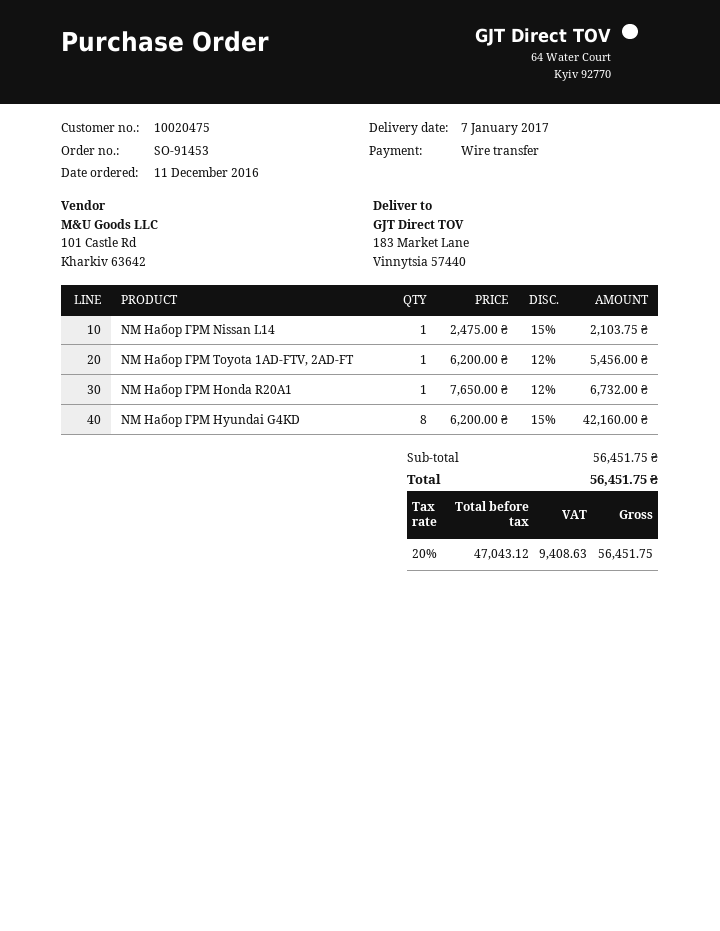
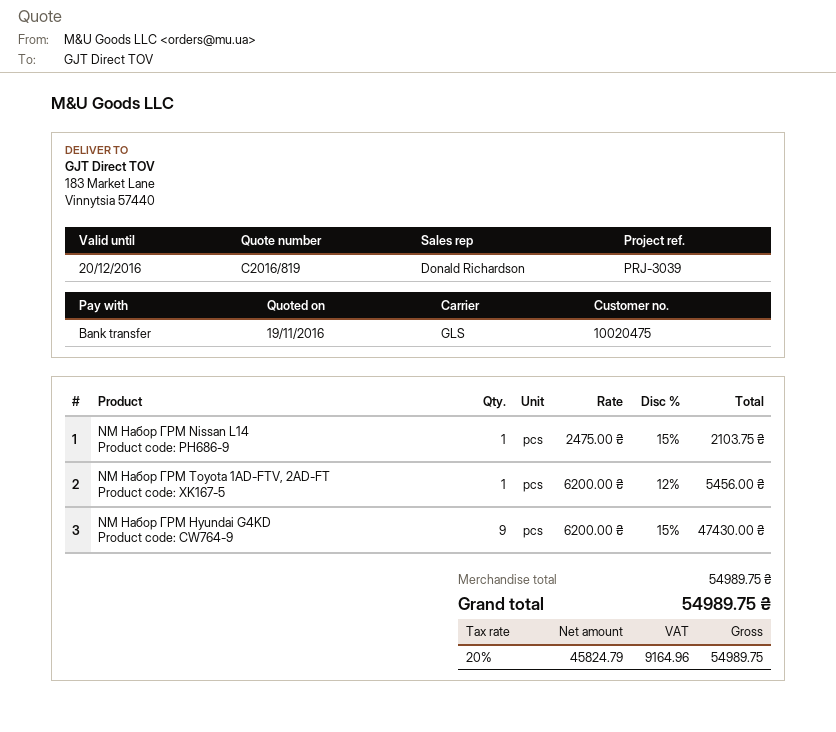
NM Набор ГРМ Honda R20A1: 1 x 7650.00 - 12% = 6732.00 -> none
NM Набор ГРМ Hyundai G4KD: 8 x 6200.00 - 15% = 42160.00 -> 9 x 6200.00 - 15% = 47430.00
subtotal: 56451.75 -> 54989.75
net: 47043.12 -> 45824.79
tax: 20% = 9408.63 -> 20% = 9164.96
total: 56451.75 -> 54989.75

